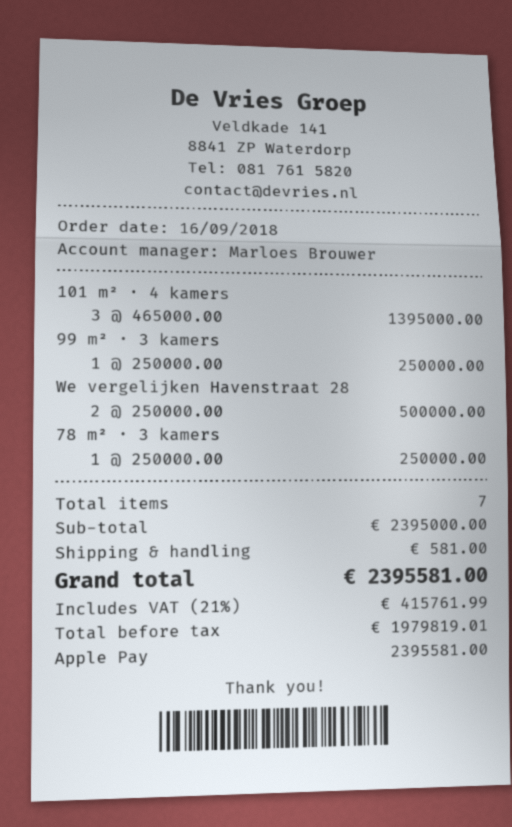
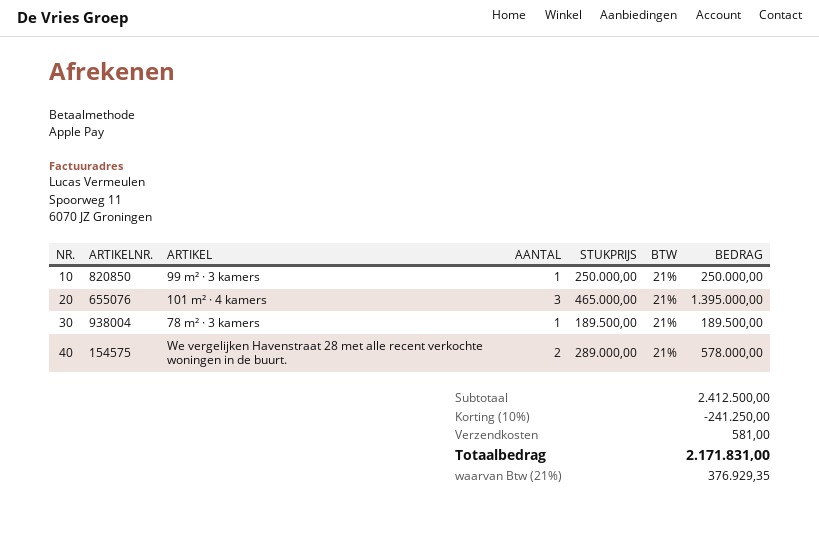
We vergelijken Havenstraat 28: 2 x 250000.00 = 500000.00 -> 2 x 289000.00 = 578000.00
78 m² · 3 kamers: 1 x 250000.00 = 250000.00 -> 1 x 189500.00 = 189500.00
subtotal: 2395000.00 -> 2412500.00
discount: none -> 10% = 241250.00
tax: 21% = 415761.99 -> 21% = 376929.35
total: 2395581.00 -> 2171831.00

